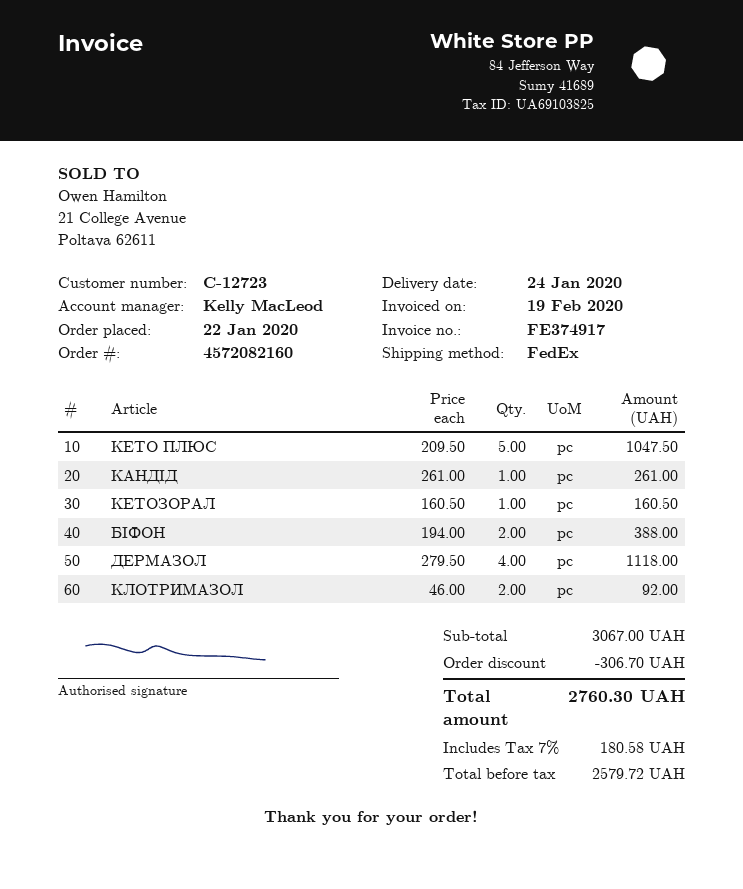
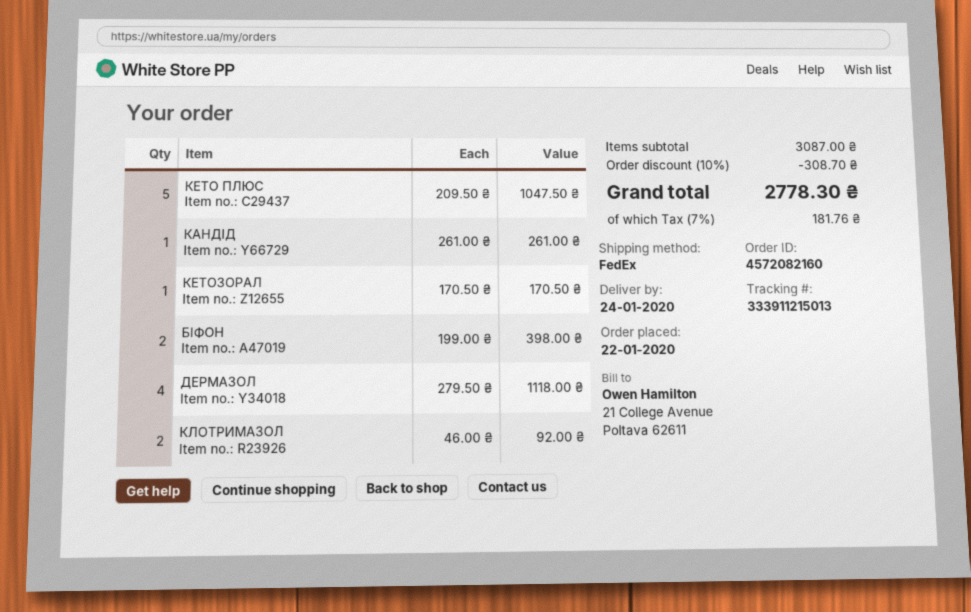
КЕТОЗОРАЛ: 1 x 160.50 = 160.50 -> 1 x 170.50 = 170.50
БІФОН: 2 x 194.00 = 388.00 -> 2 x 199.00 = 398.00
subtotal: 3067.00 -> 3087.00
discount: 306.70 -> 308.70
tax: 7% = 180.58 -> 7% = 181.76
total: 2760.30 -> 2778.30

